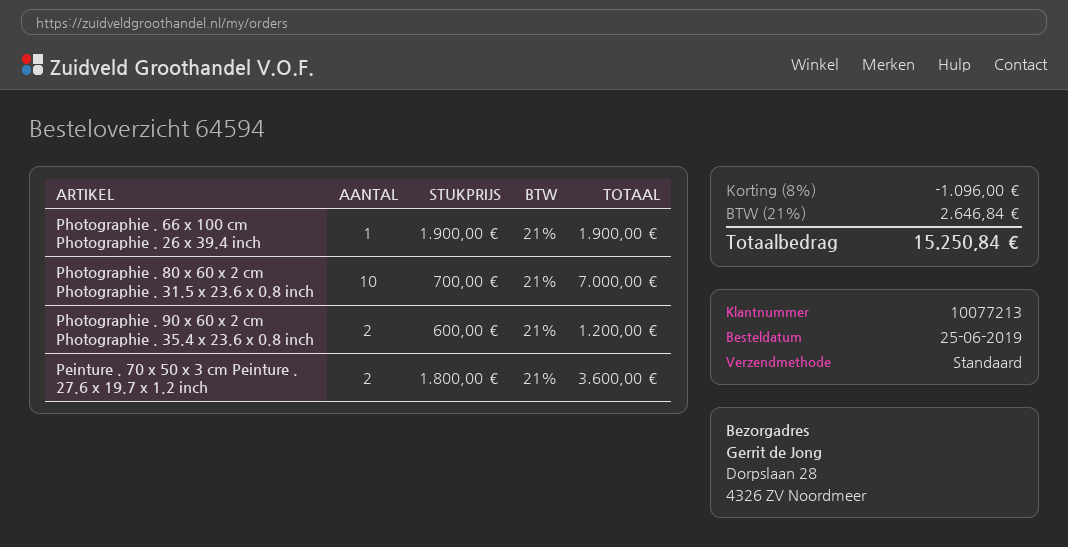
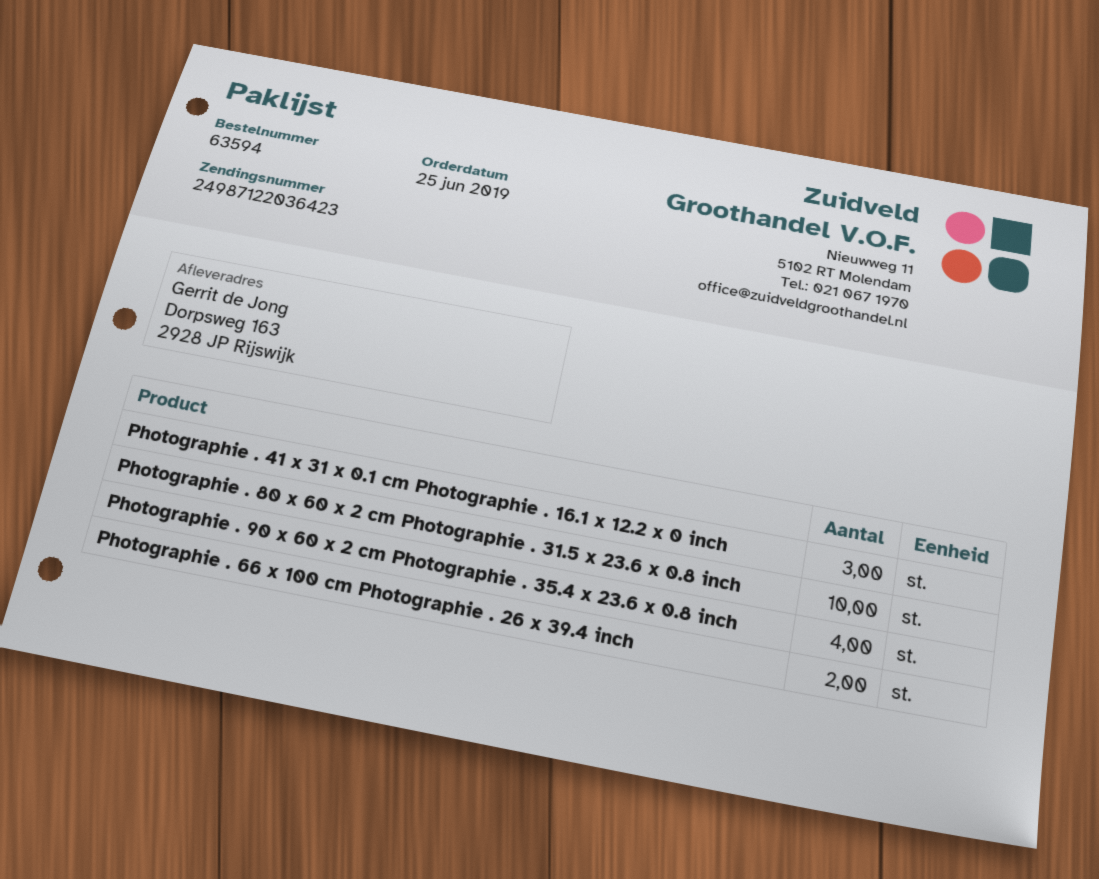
order number: 64594 -> 63594
ship to: Dorpslaan 28, 4326 ZV Noordmeer -> Dorpsweg 163, 2928 JP Rijswijk
Photographie . 66 x 100 cm Photographie . 26 x 39.4 inch: 1 -> 2
Photographie . 90 x 60 x 2 cm Photographie . 35.4 x 23.6 x 0.8 inch: 2 -> 4
Peinture . 70 x 50 x 3 cm Peinture . 27.6 x 19.7 x 1.2 inch: 2 -> none
Photographie . 41 x 31 x 0.1 cm Photographie . 16.1 x 12.2 x 0 inch: none -> 3

